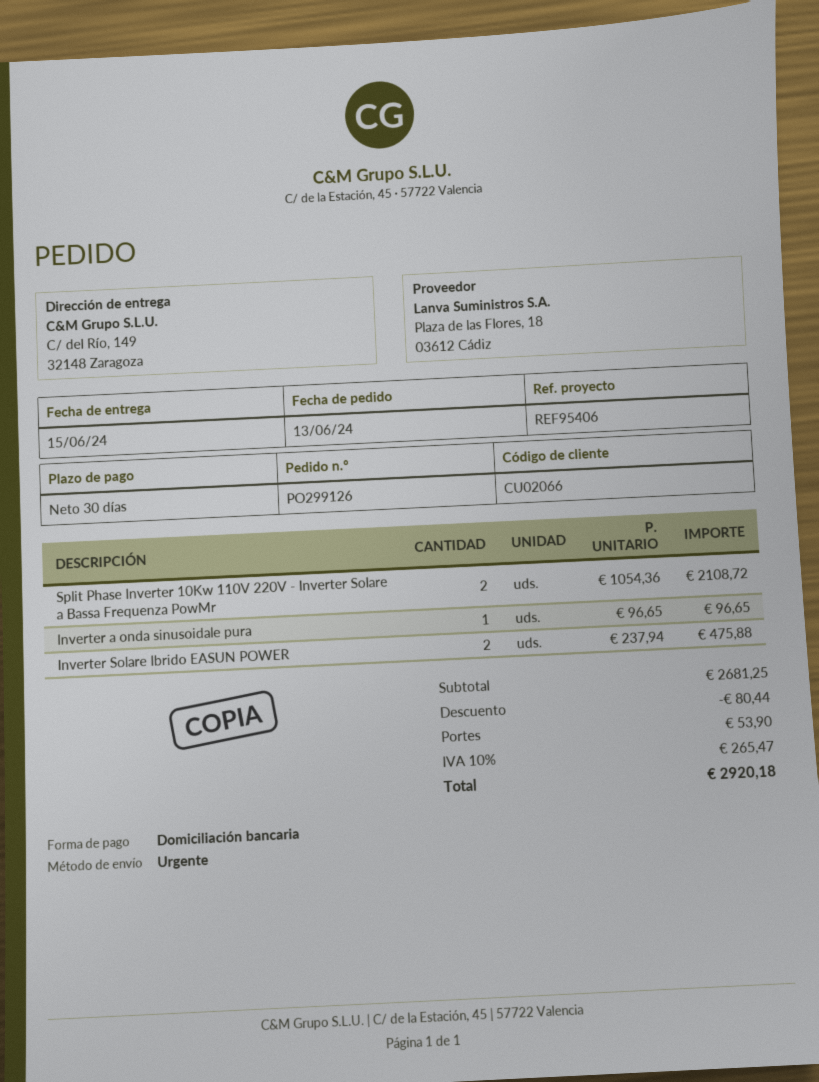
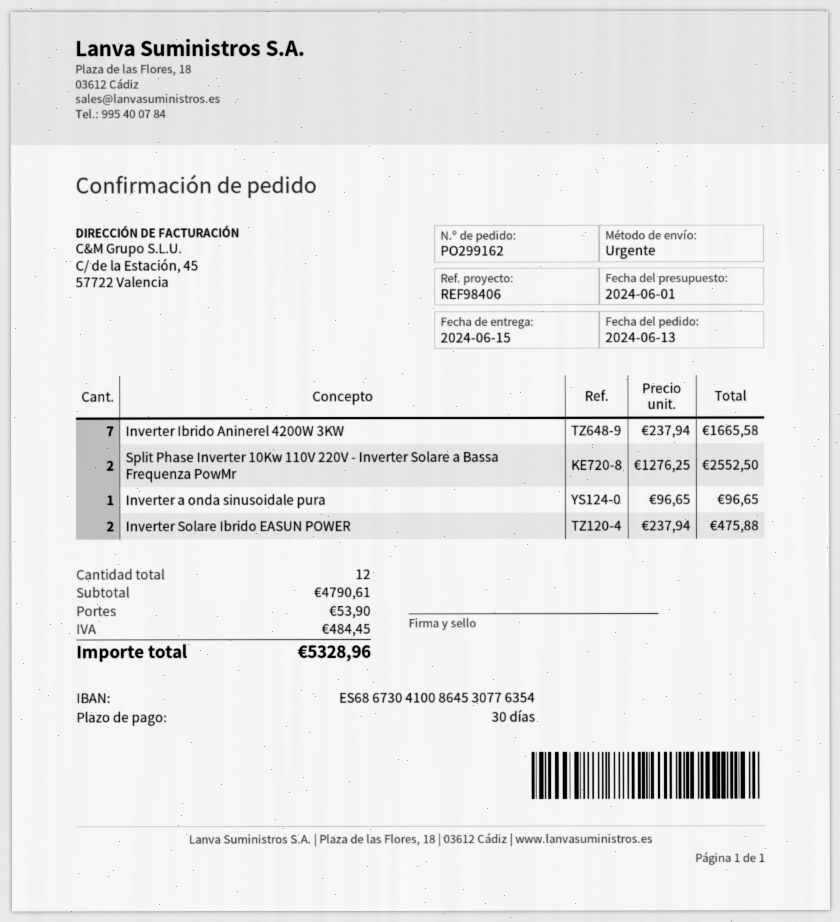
order number: PO299126 -> PO299162
reference: REF95406 -> REF98406
Split Phase Inverter 10Kw 110V 220V - Inverter Solare a Bassa Frequenza PowMr: 2 x 1054.36 = 2108.72 -> 2 x 1276.25 = 2552.50
Inverter Ibrido Aninerel 4200W 3KW: none -> 7 x 237.94 = 1665.58
subtotal: 2681.25 -> 4790.61
discount: 80.44 -> none
tax: 265.47 -> 484.45
total: 2920.18 -> 5328.96

